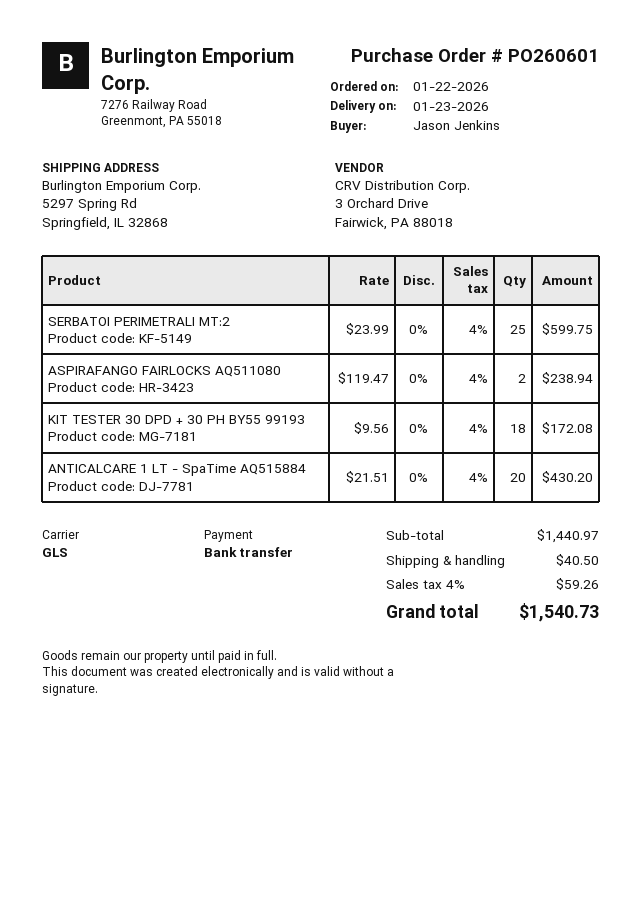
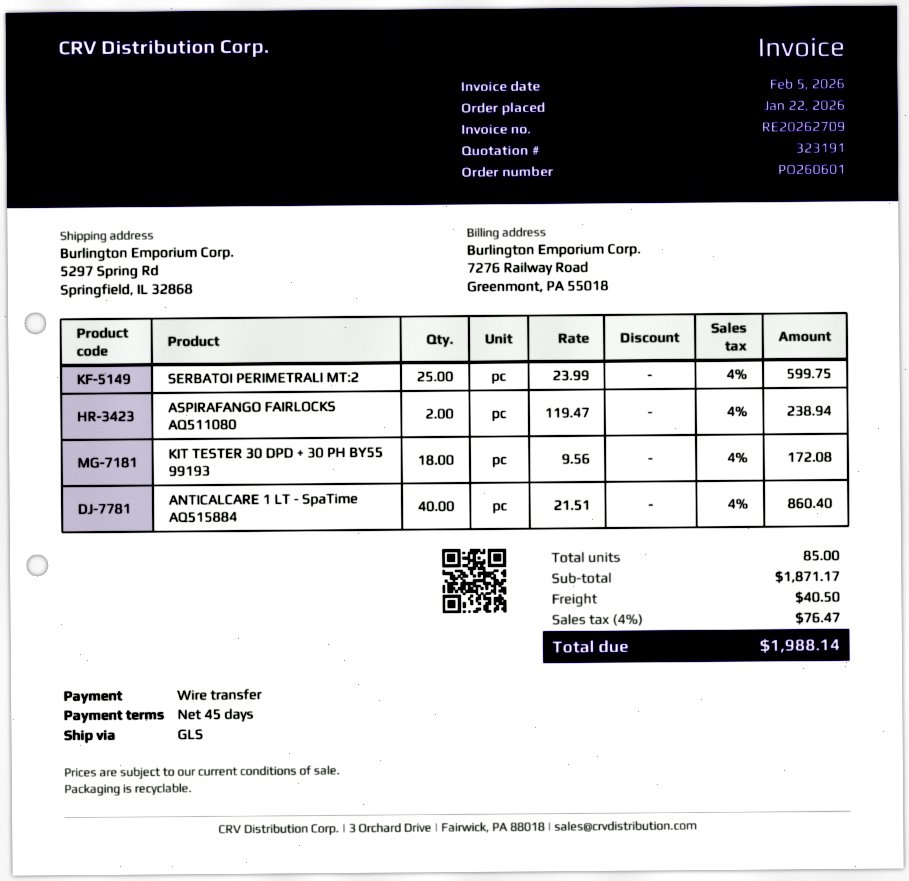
ANTICALCARE 1 LT - SpaTime AQ515884: 20 x 21.51 = 430.20 -> 40 x 21.51 = 860.40
subtotal: 1440.97 -> 1871.17
tax: 4% = 59.26 -> 4% = 76.47
total: 1540.73 -> 1988.14

